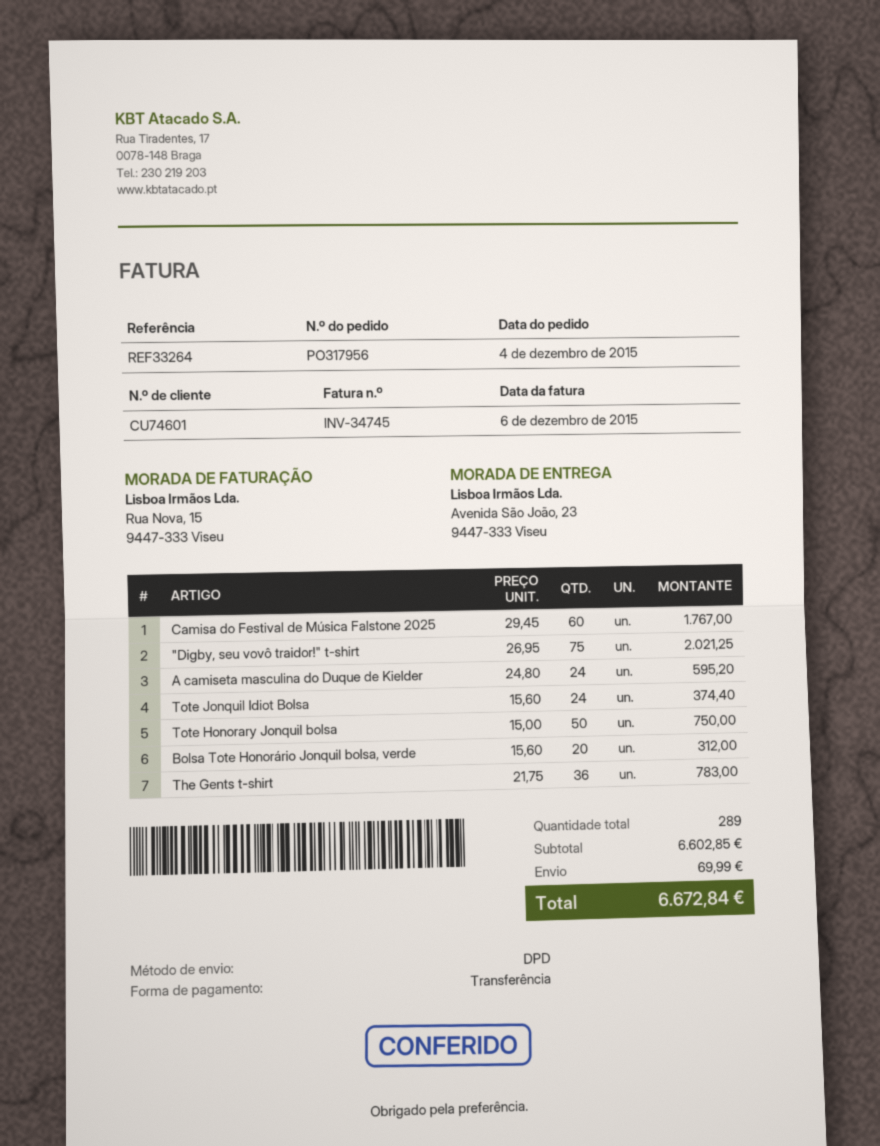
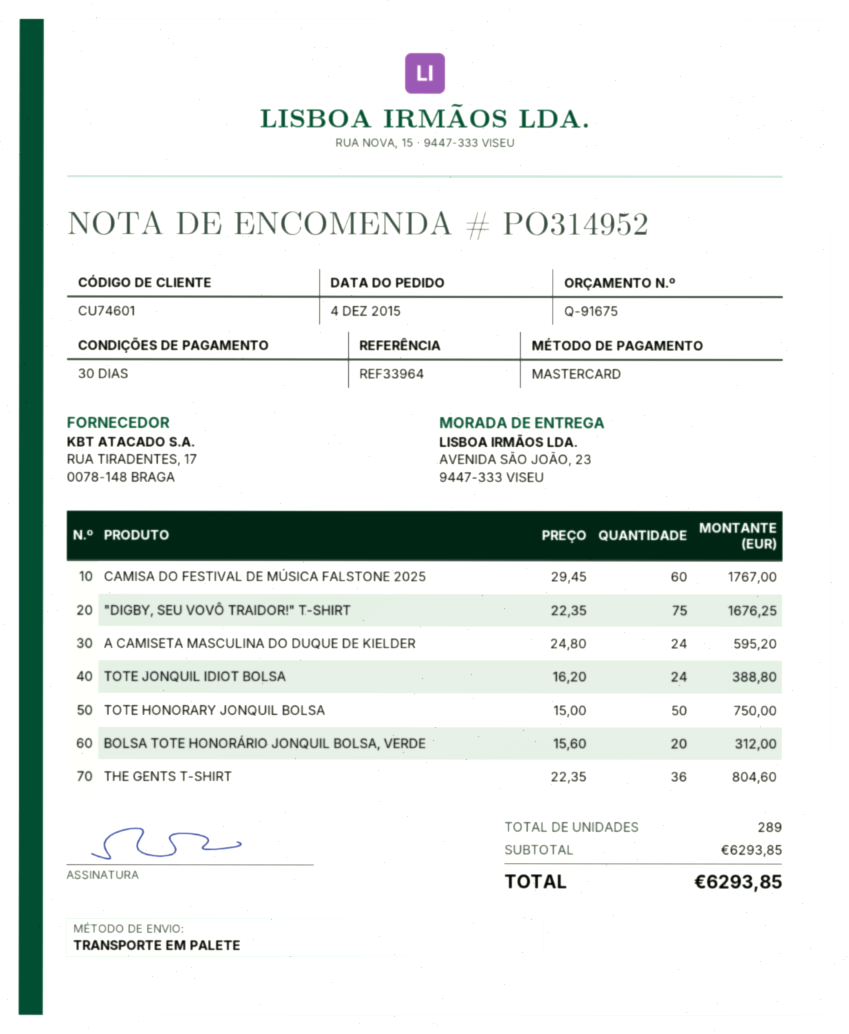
order number: PO317956 -> PO314952
reference: REF33264 -> REF33964
payment method: bank transfer -> Mastercard
shipping method: DPD -> pallet freight
"Digby, seu vovô traidor!" t-shirt: 75 x 26.95 = 2021.25 -> 75 x 22.35 = 1676.25
Tote Jonquil Idiot Bolsa: 24 x 15.60 = 374.40 -> 24 x 16.20 = 388.80
The Gents t-shirt: 36 x 21.75 = 783.00 -> 36 x 22.35 = 804.60
subtotal: 6602.85 -> 6293.85
shipping: 69.99 -> none
total: 6672.84 -> 6293.85

